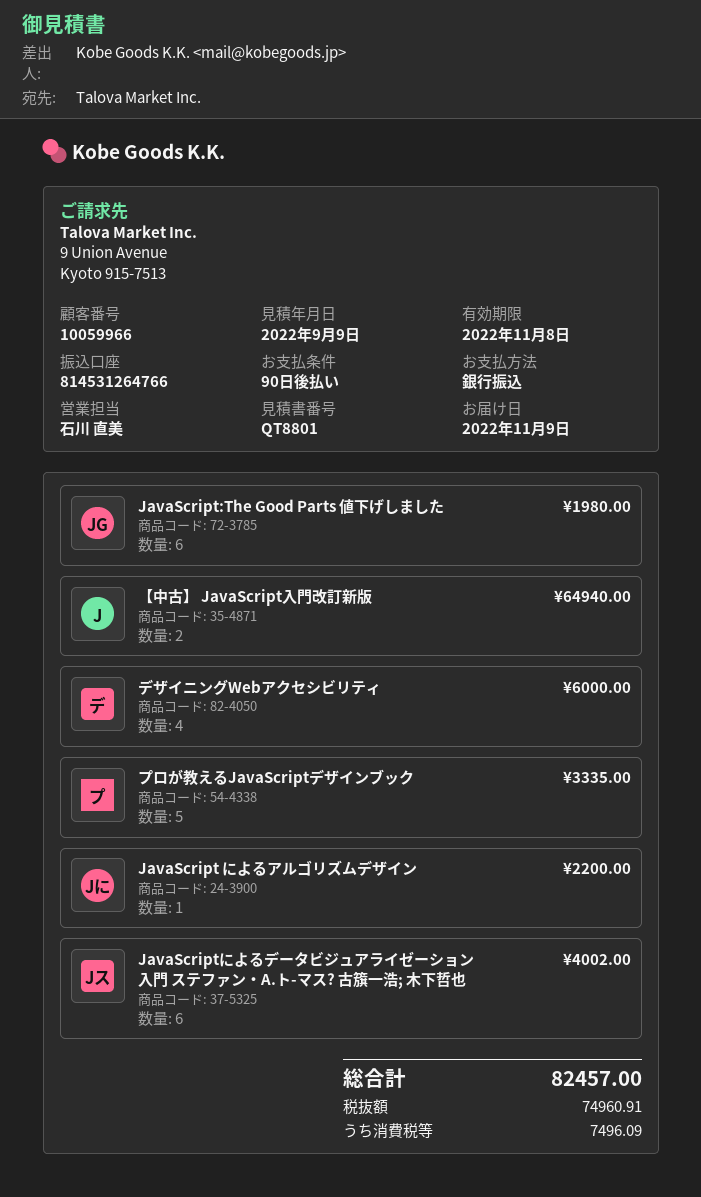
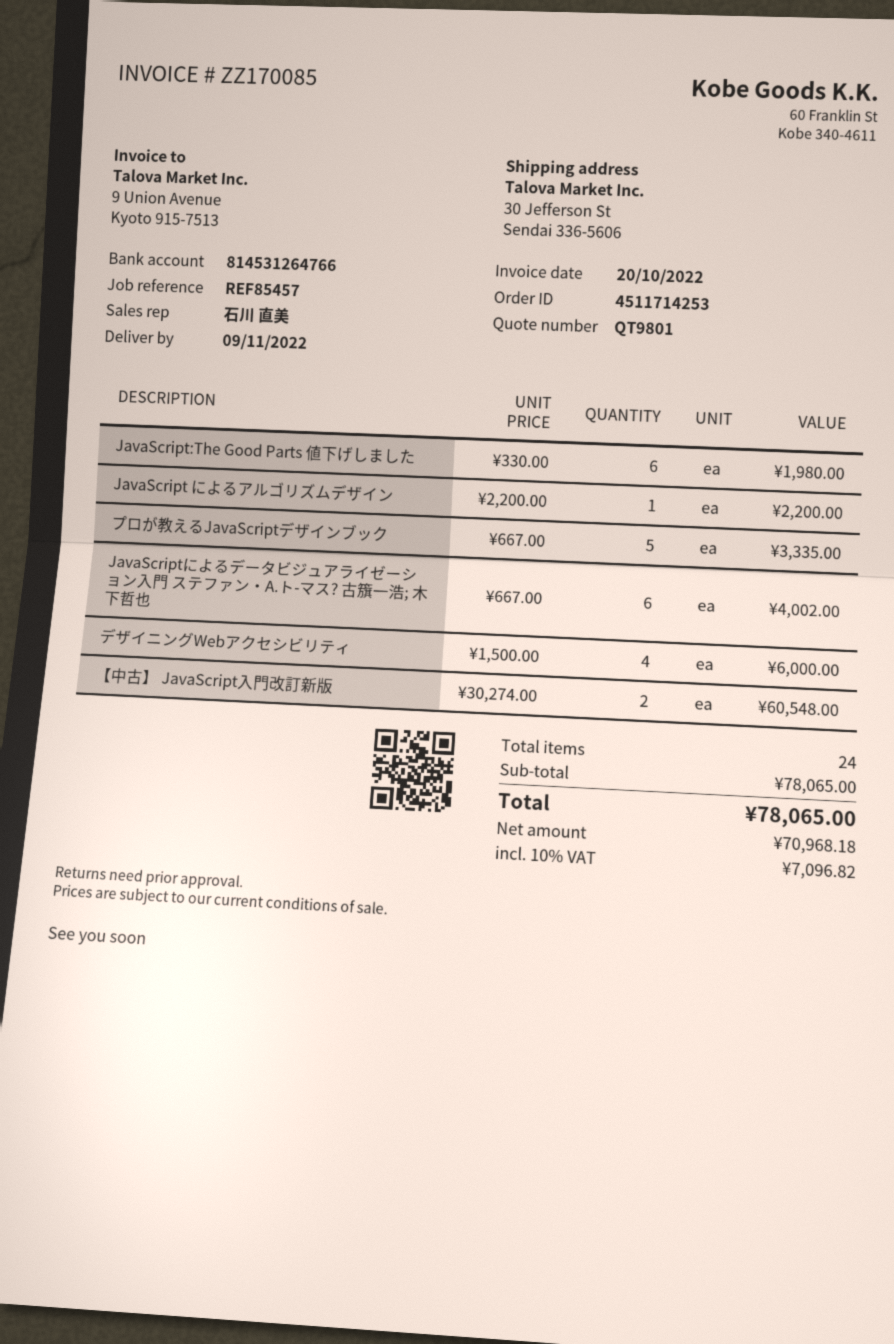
quote number: QT8801 -> QT9801
【中古】 JavaScript入門改訂新版: 2 for 64940.00 -> 2 for 60548.00
net: 74960.91 -> 70968.18
tax: 7496.09 -> 7096.82
total: 82457.00 -> 78065.00

